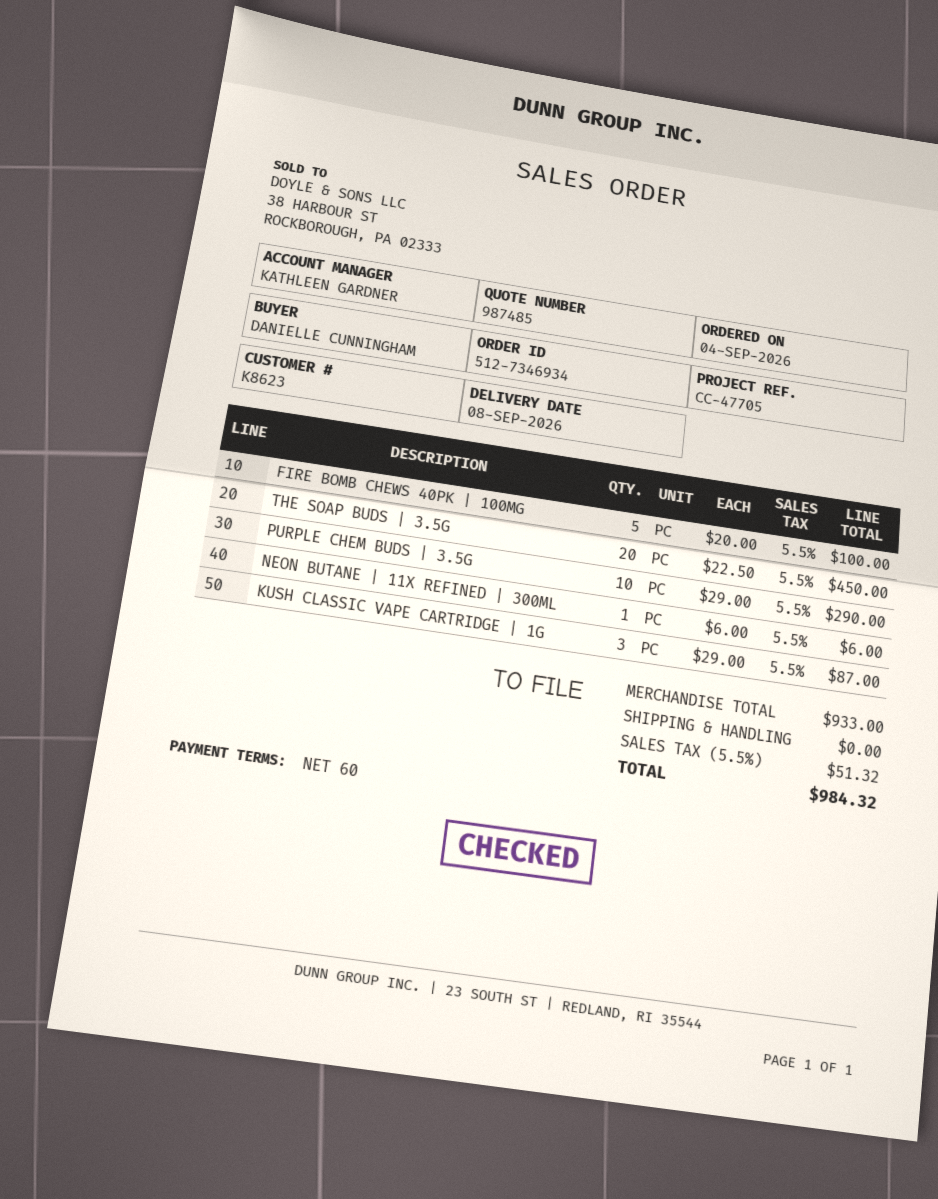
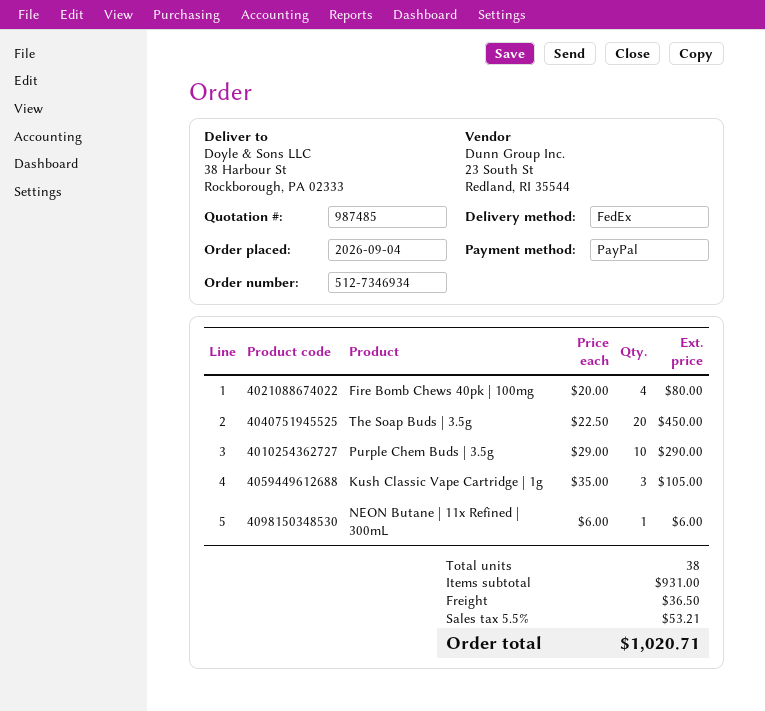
FIRE BOMB CHEWS 40PK | 100MG: 5 x 20.00 = 100.00 -> 4 x 20.00 = 80.00
KUSH CLASSIC VAPE CARTRIDGE | 1G: 3 x 29.00 = 87.00 -> 3 x 35.00 = 105.00
subtotal: 933.00 -> 931.00
shipping: 0.00 -> 36.50
tax: 5.5% = 51.32 -> 5.5% = 53.21
total: 984.32 -> 1020.71

